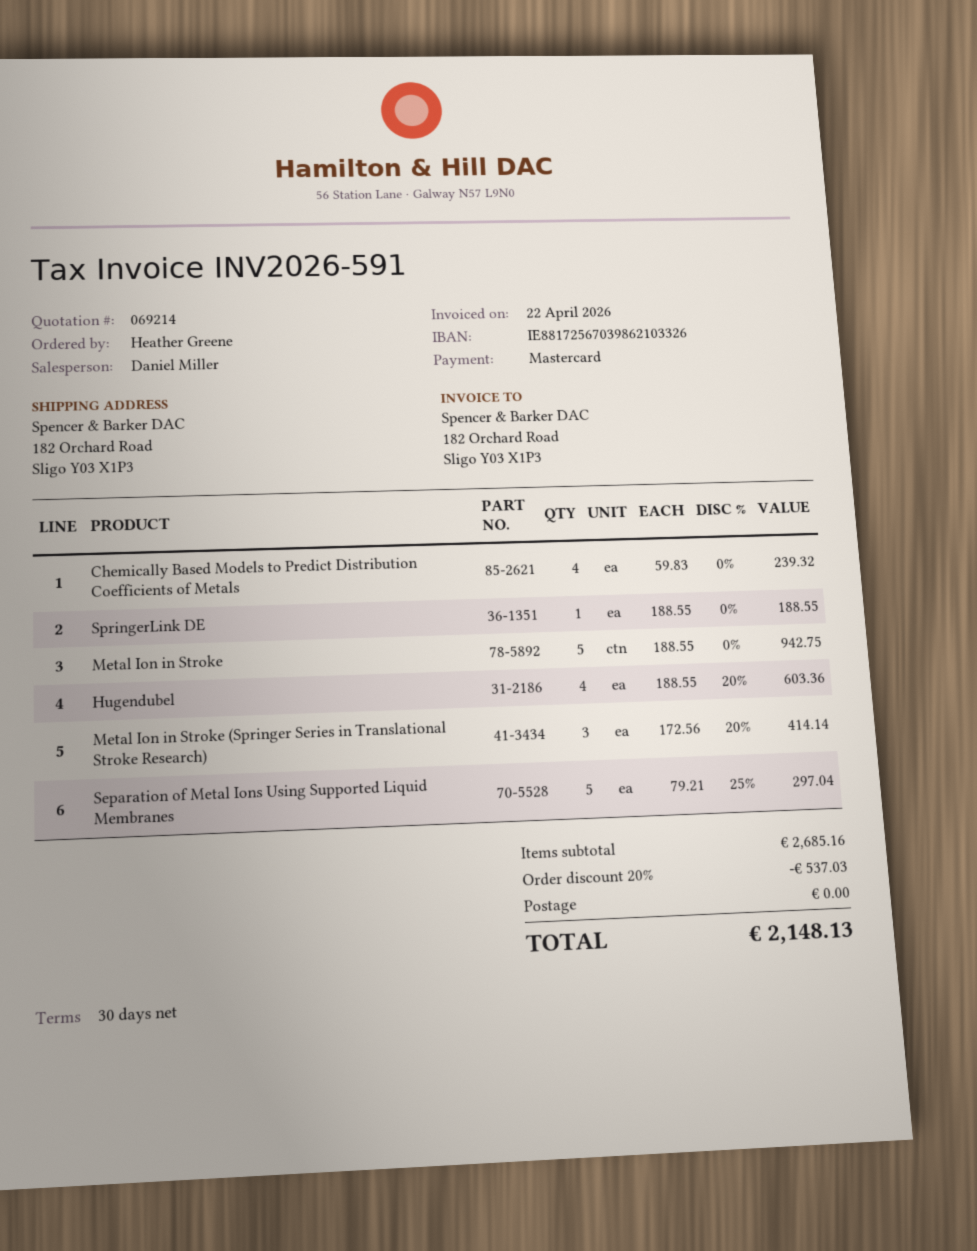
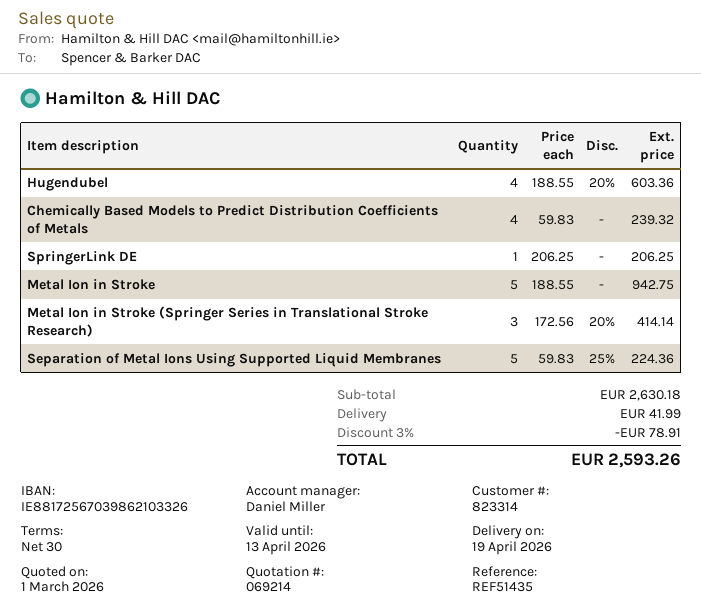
SpringerLink DE: 1 x 188.55 = 188.55 -> 1 x 206.25 = 206.25
Separation of Metal Ions Using Supported Liquid Membranes: 5 x 79.21 - 25% = 297.04 -> 5 x 59.83 - 25% = 224.36
subtotal: 2685.16 -> 2630.18
discount: 20% = 537.03 -> 3% = 78.91
shipping: 0.00 -> 41.99
total: 2148.13 -> 2593.26

